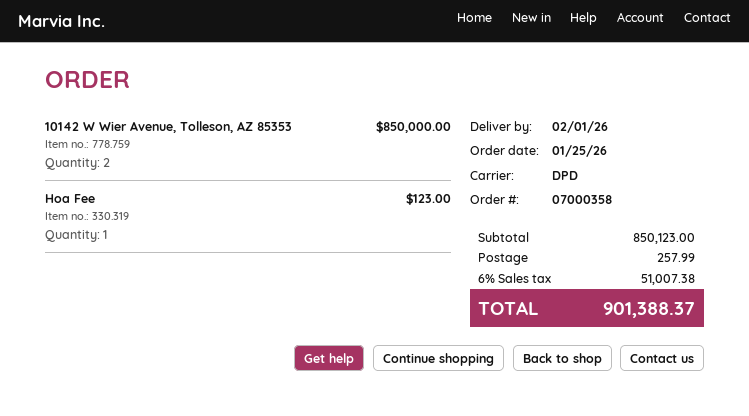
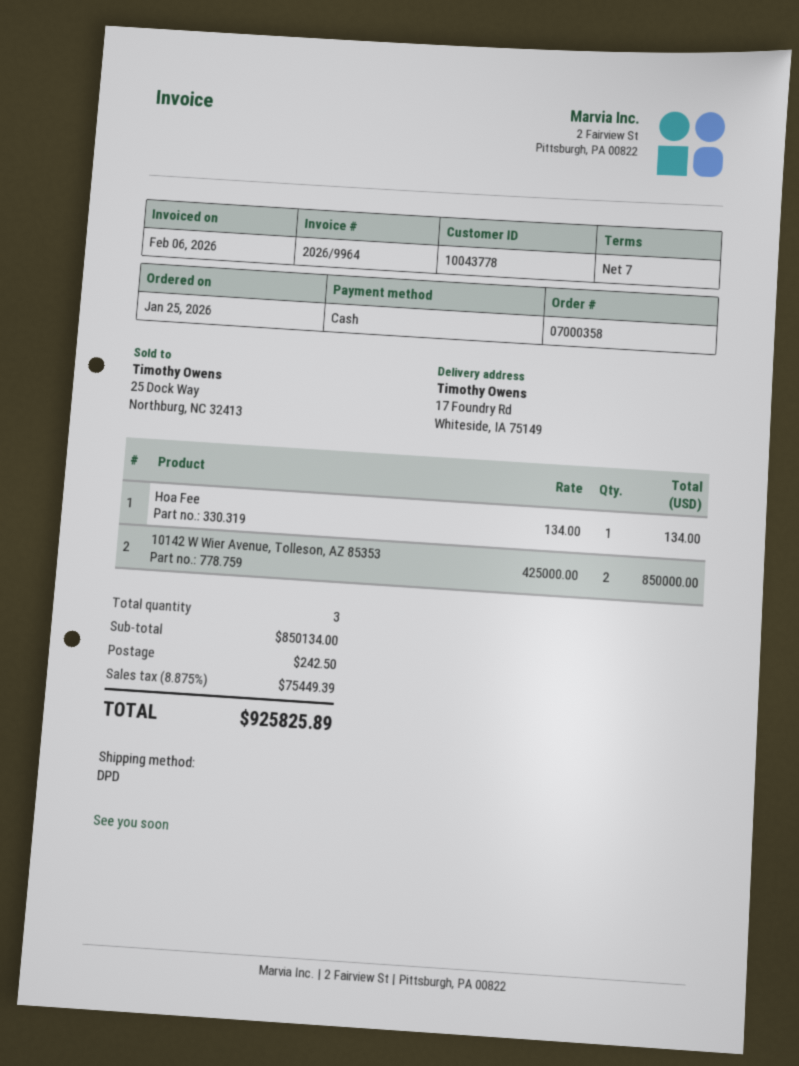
Hoa Fee: 1 for 123.00 -> 1 for 134.00
subtotal: 850123.00 -> 850134.00
shipping: 257.99 -> 242.50
tax: 6% = 51007.38 -> 8.875% = 75449.39
total: 901388.37 -> 925825.89

